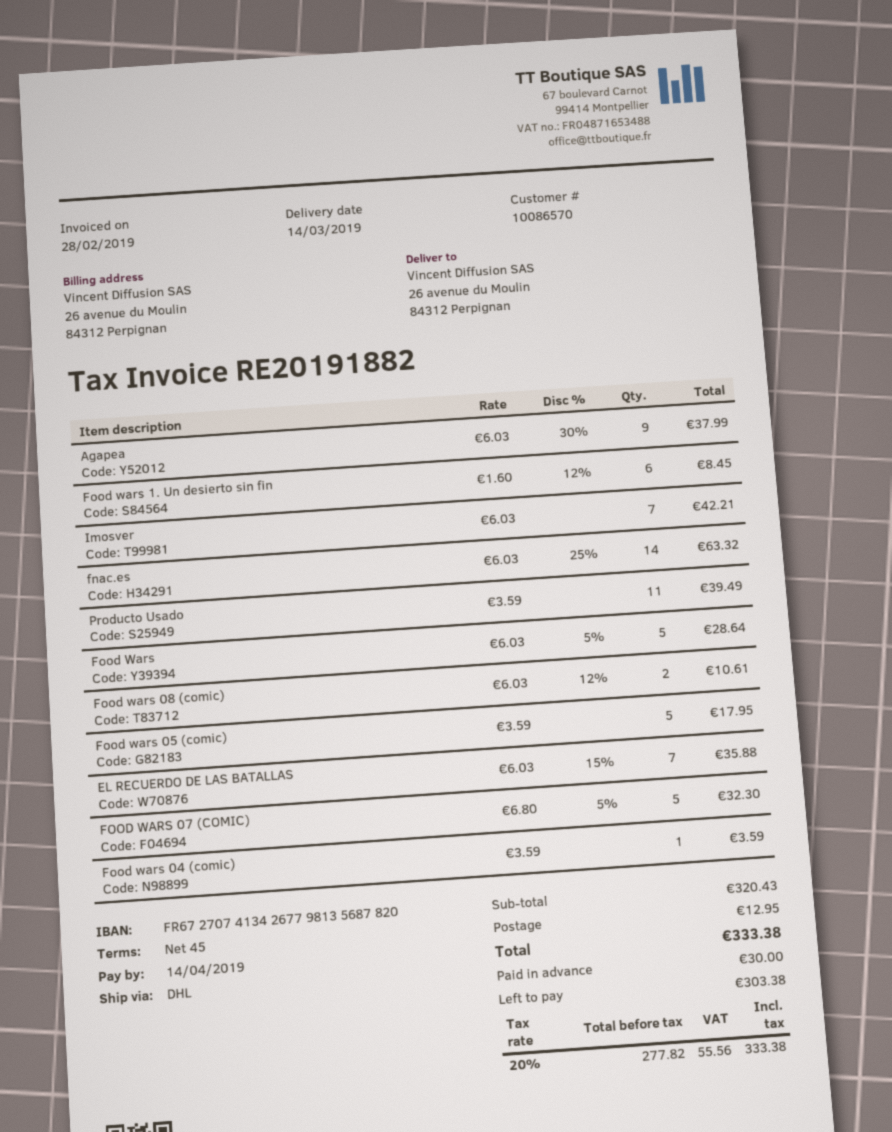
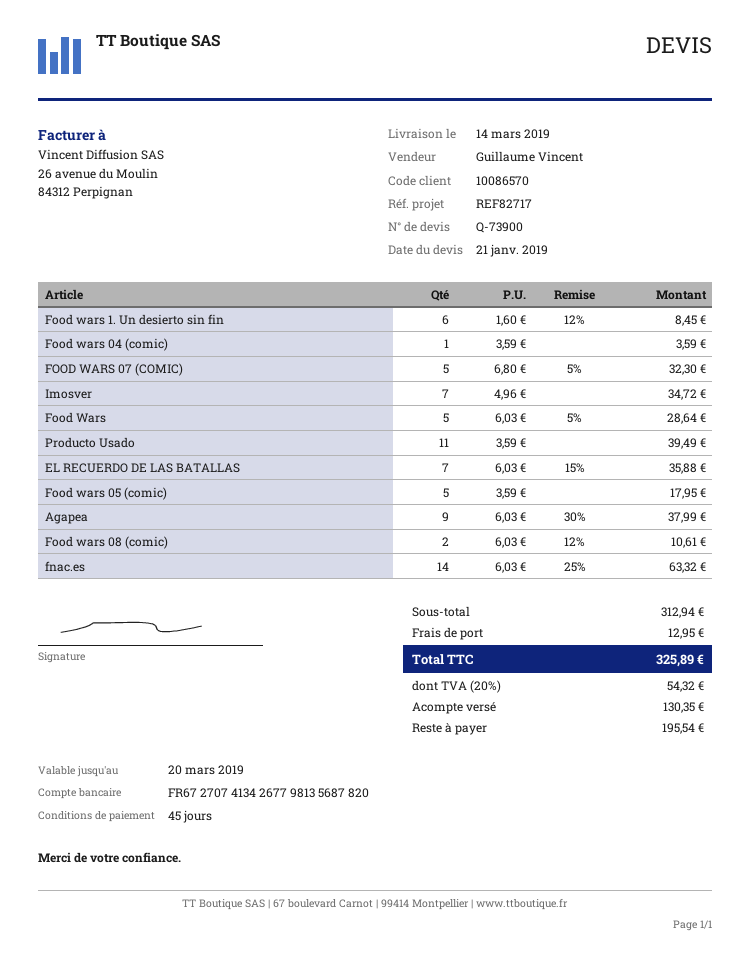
Imosver: 7 x 6.03 = 42.21 -> 7 x 4.96 = 34.72
subtotal: 320.43 -> 312.94
tax: 20% = 55.56 -> 20% = 54.32
total: 333.38 -> 325.89
deposit: 30.00 -> 130.35
balance: 303.38 -> 195.54

